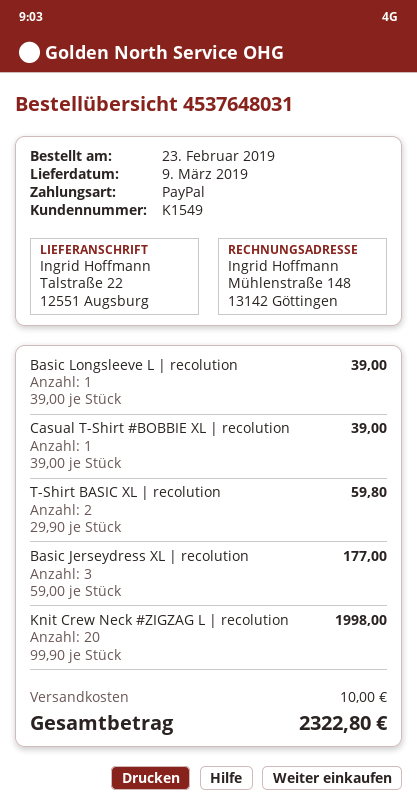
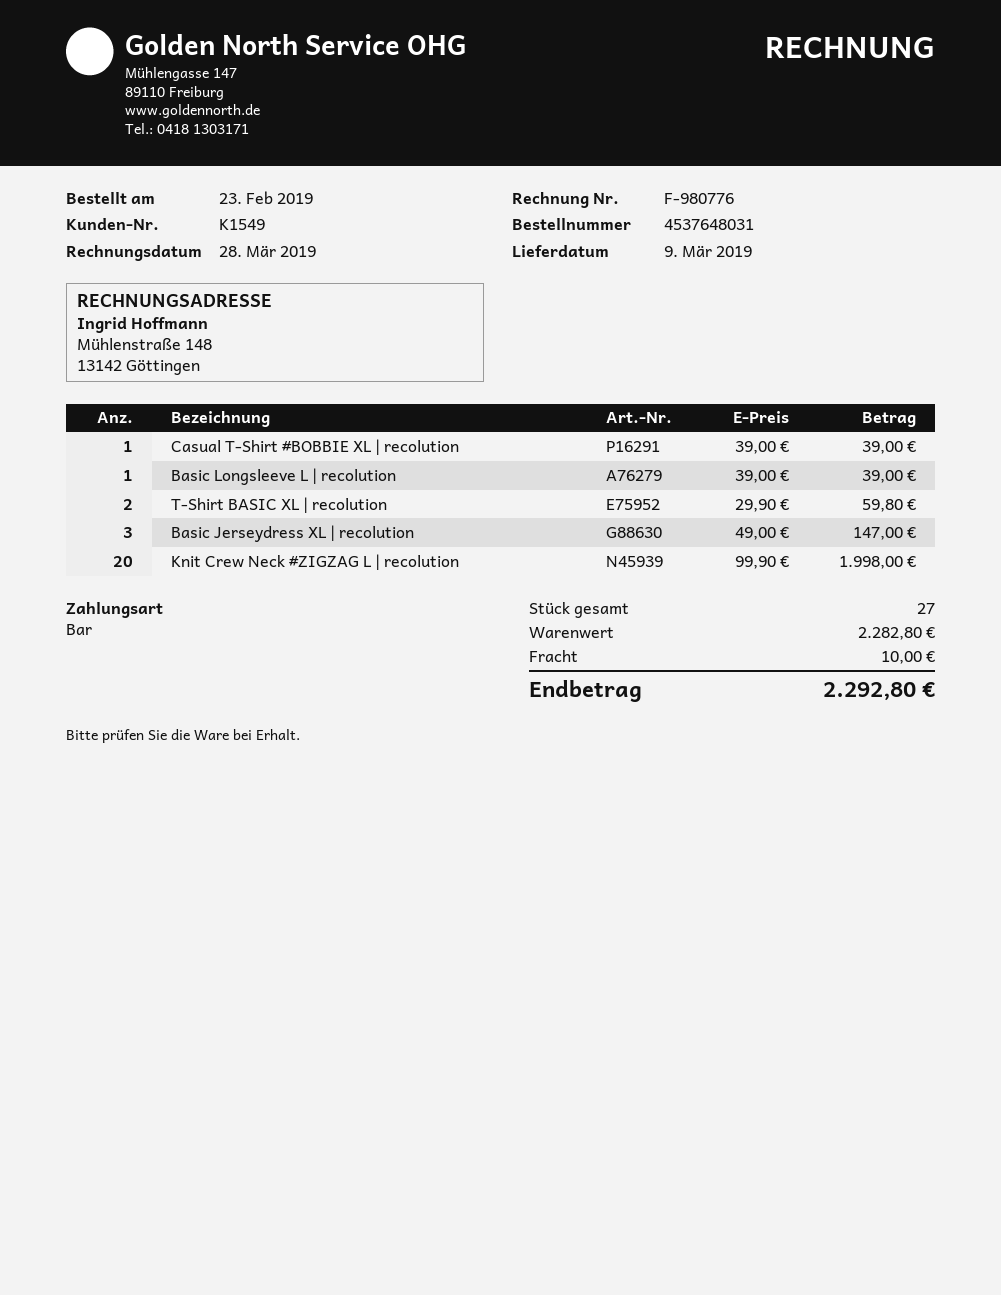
payment method: PayPal -> cash
Basic Jerseydress XL | recolution: 3 x 59.00 = 177.00 -> 3 x 49.00 = 147.00
total: 2322.80 -> 2292.80

